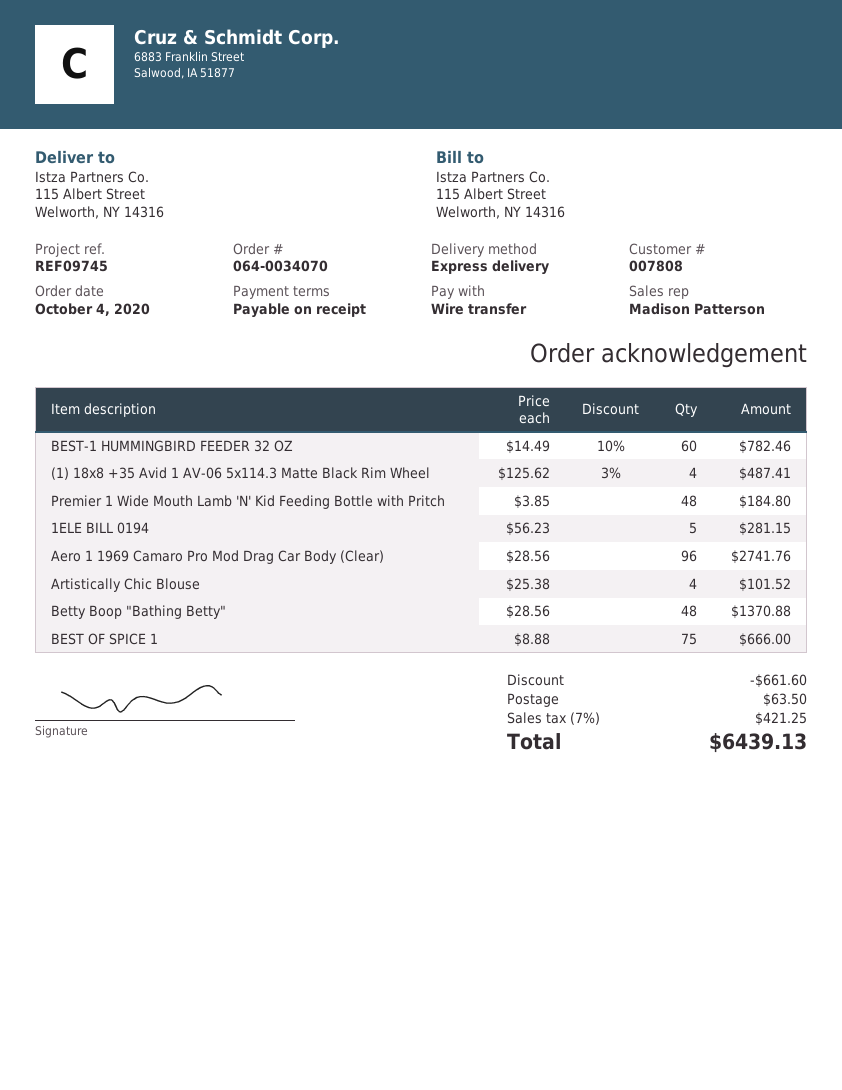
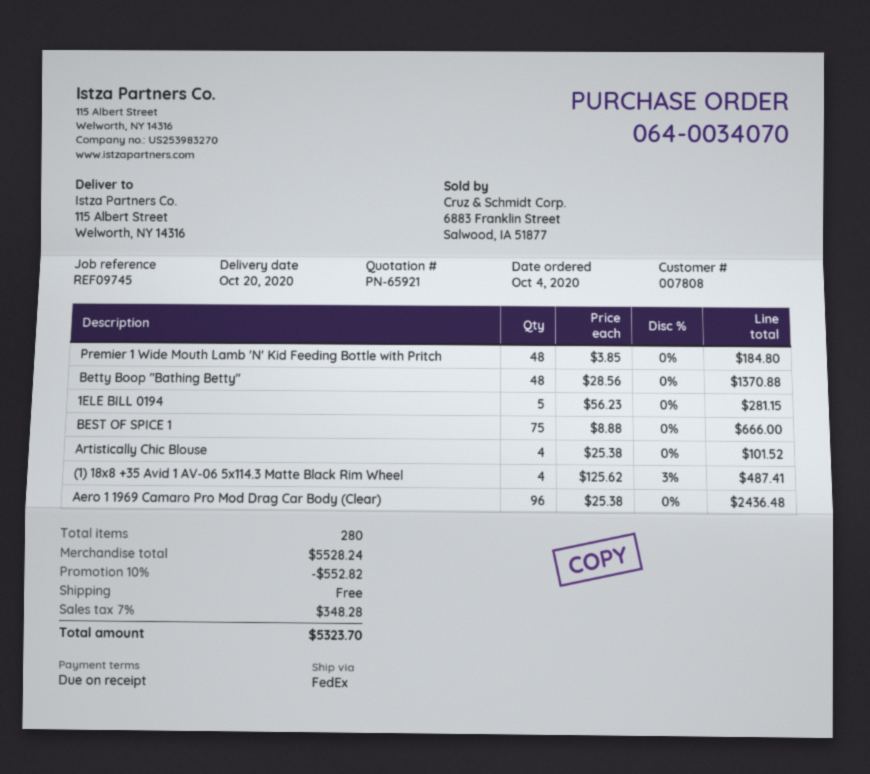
shipping method: express -> FedEx
BEST-1 HUMMINGBIRD FEEDER 32 OZ: 60 x 14.49 - 10% = 782.46 -> none
Aero 1 1969 Camaro Pro Mod Drag Car Body (Clear): 96 x 28.56 = 2741.76 -> 96 x 25.38 = 2436.48
discount: 661.60 -> 552.82
shipping: 63.50 -> 0.00
tax: 7% = 421.25 -> 7% = 348.28
total: 6439.13 -> 5323.70

